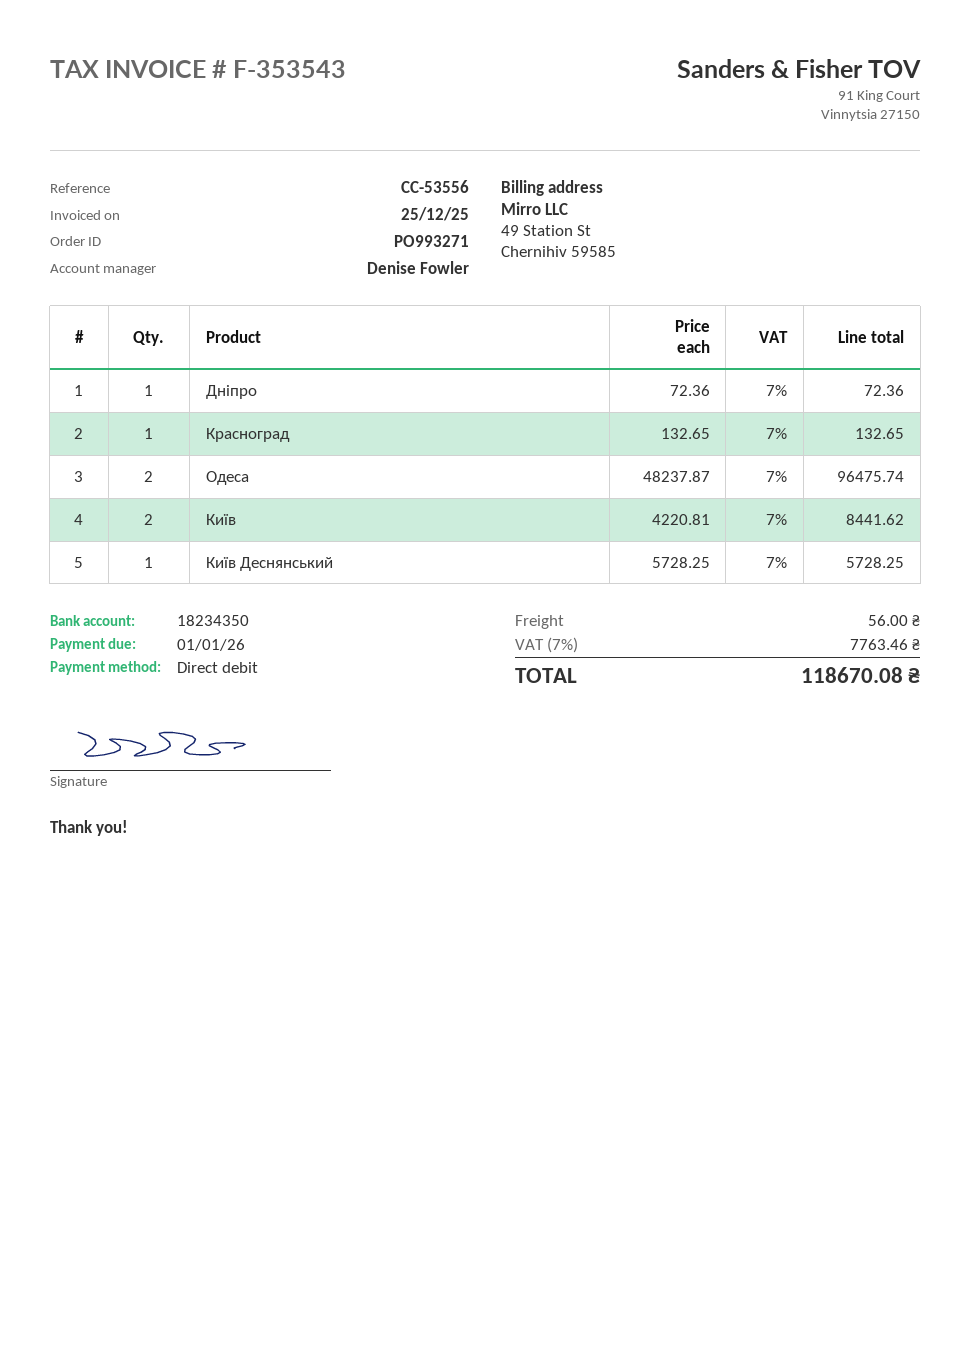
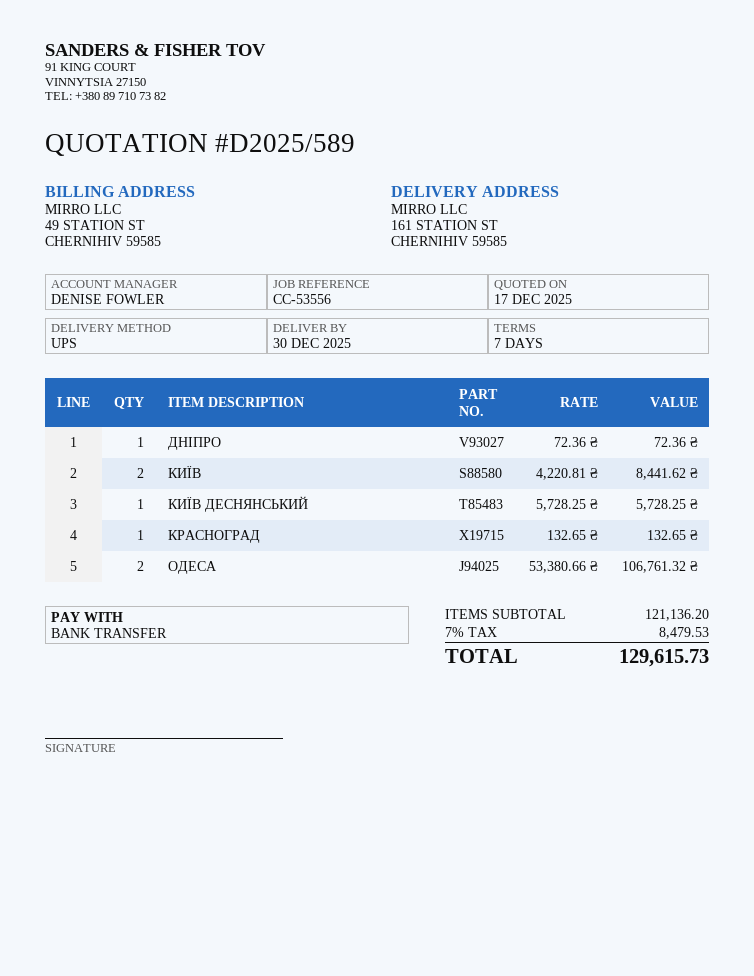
payment method: direct debit -> bank transfer
Одеса: 2 x 48237.87 = 96475.74 -> 2 x 53380.66 = 106761.32
shipping: 56.00 -> none
tax: 7% = 7763.46 -> 7% = 8479.53
total: 118670.08 -> 129615.73

